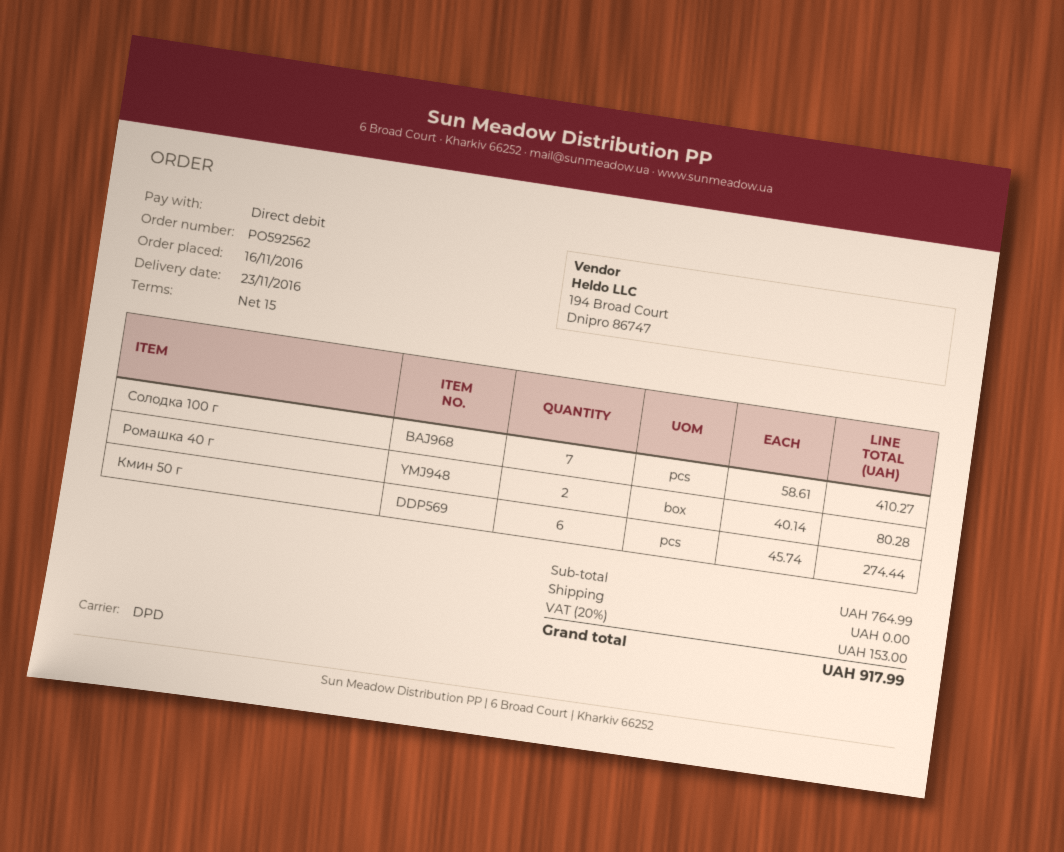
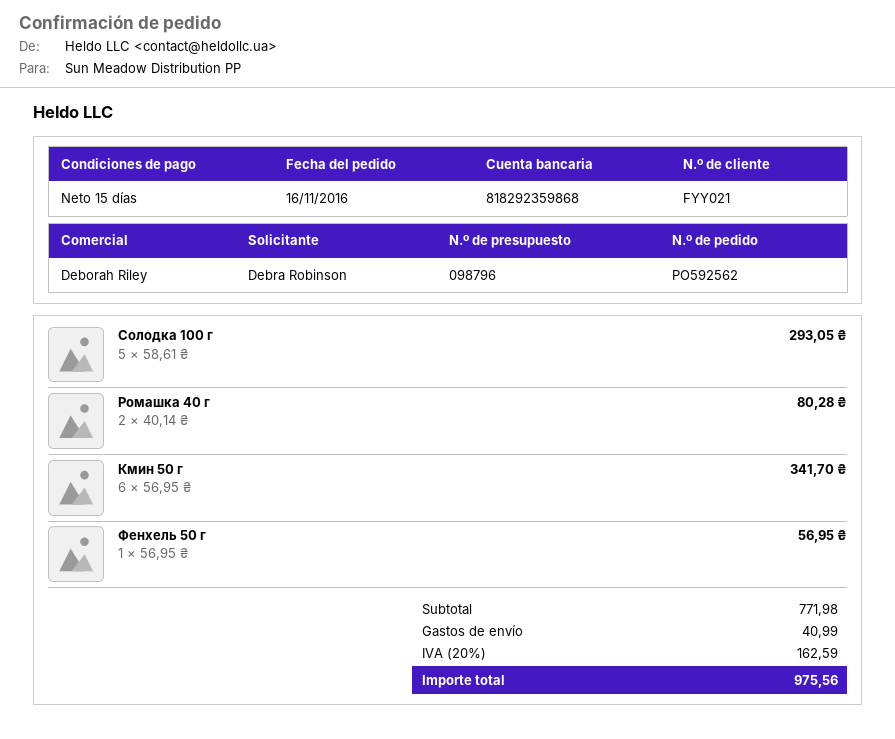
Солодка 100 г: 7 x 58.61 = 410.27 -> 5 x 58.61 = 293.05
Кмин 50 г: 6 x 45.74 = 274.44 -> 6 x 56.95 = 341.70
Фенхель 50 г: none -> 1 x 56.95 = 56.95
subtotal: 764.99 -> 771.98
shipping: 0.00 -> 40.99
tax: 20% = 153.00 -> 20% = 162.59
total: 917.99 -> 975.56

